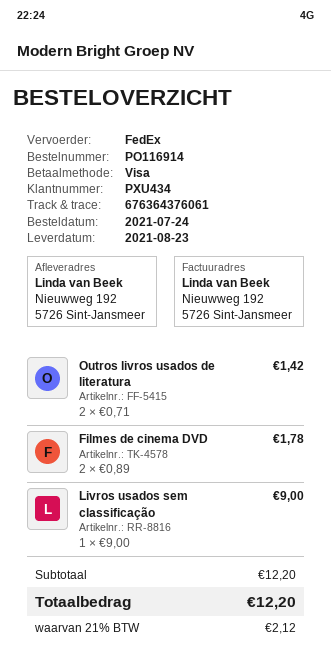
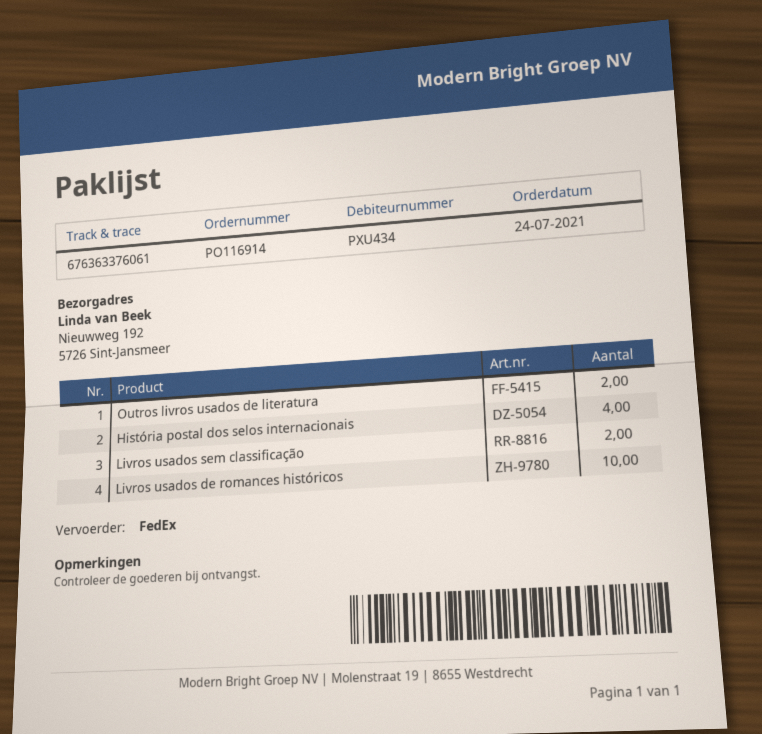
tracking number: 676364376061 -> 676363376061
Filmes de cinema DVD: 2 -> none
Livros usados sem classificação: 1 -> 2
História postal dos selos internacionais: none -> 4
Livros usados de romances históricos: none -> 10

